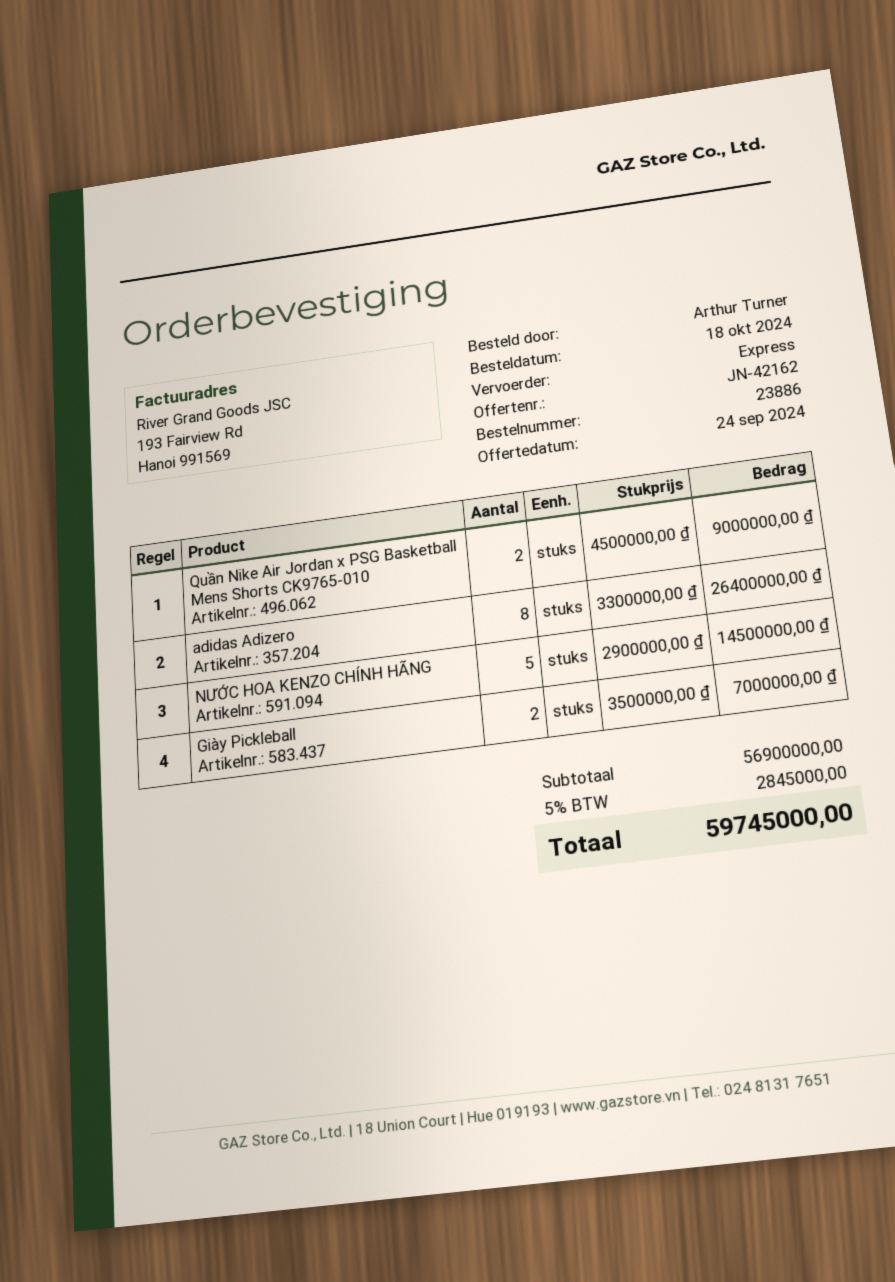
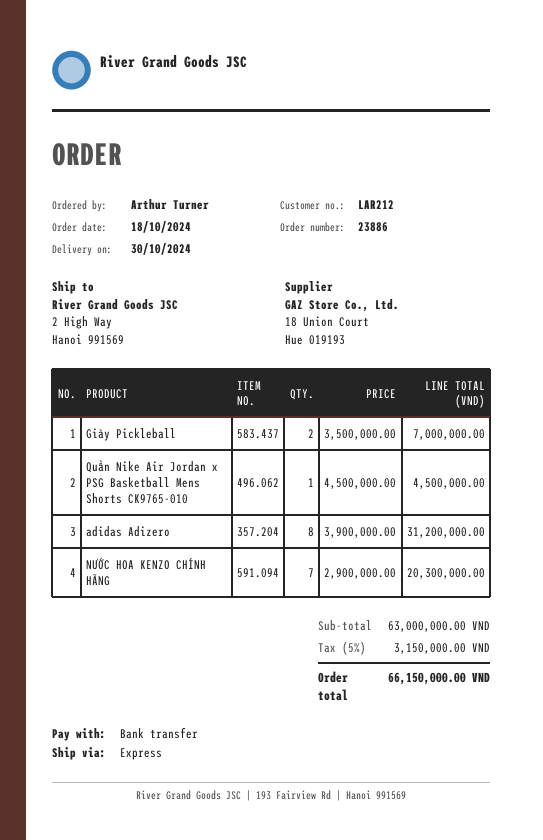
Quần Nike Air Jordan x PSG Basketball Mens Shorts CK9765-010: 2 x 4500000.00 = 9000000.00 -> 1 x 4500000.00 = 4500000.00
adidas Adizero: 8 x 3300000.00 = 26400000.00 -> 8 x 3900000.00 = 31200000.00
NƯỚC HOA KENZO CHÍNH HÃNG: 5 x 2900000.00 = 14500000.00 -> 7 x 2900000.00 = 20300000.00
subtotal: 56900000.00 -> 63000000.00
tax: 5% = 2845000.00 -> 5% = 3150000.00
total: 59745000.00 -> 66150000.00

